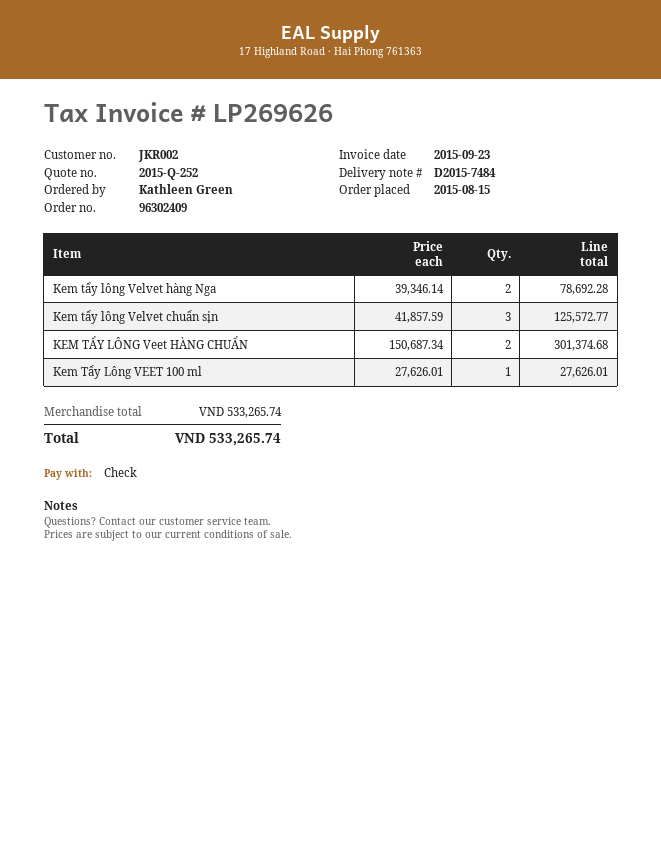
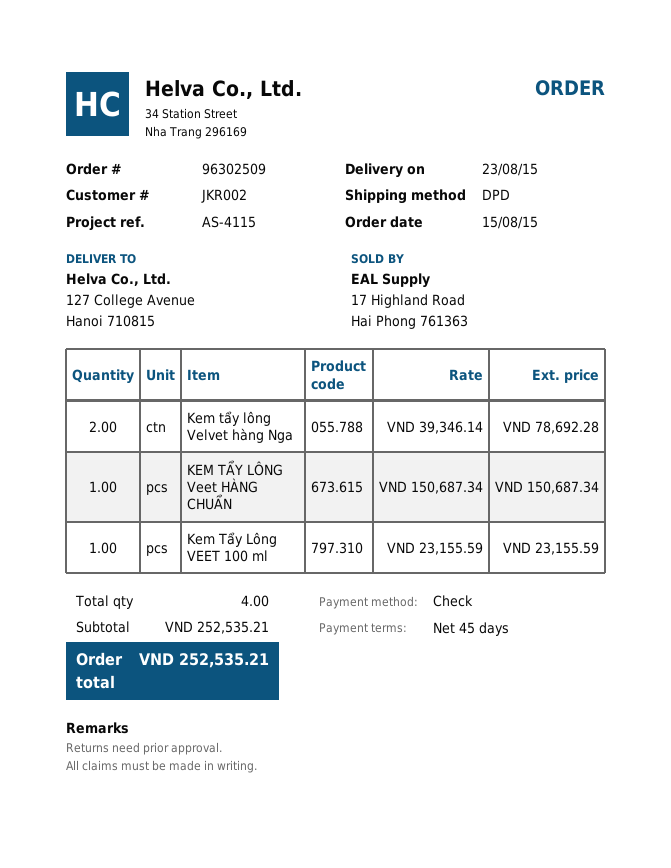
order number: 96302409 -> 96302509
Kem tẩy lông Velvet chuẩn sịn: 3 x 41857.59 = 125572.77 -> none
KEM TẨY LÔNG Veet HÀNG CHUẨN: 2 x 150687.34 = 301374.68 -> 1 x 150687.34 = 150687.34
Kem Tẩy Lông VEET 100 ml: 1 x 27626.01 = 27626.01 -> 1 x 23155.59 = 23155.59
subtotal: 533265.74 -> 252535.21
total: 533265.74 -> 252535.21

